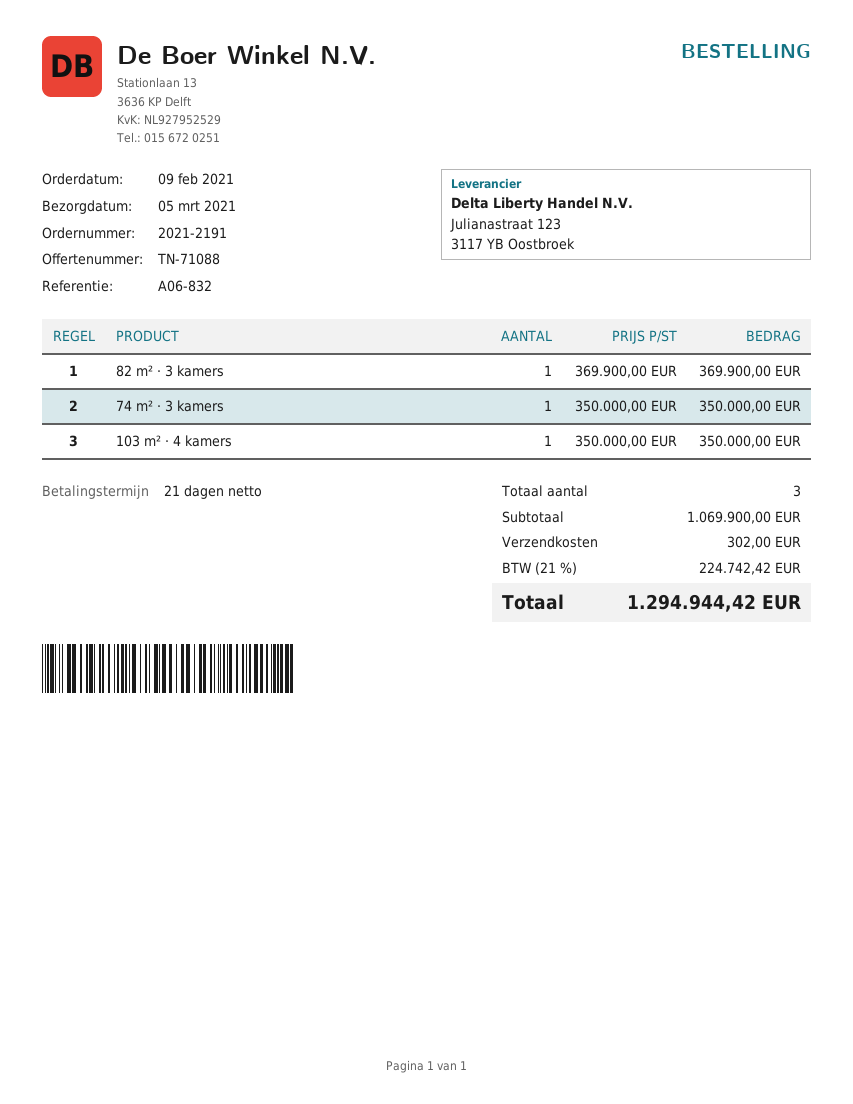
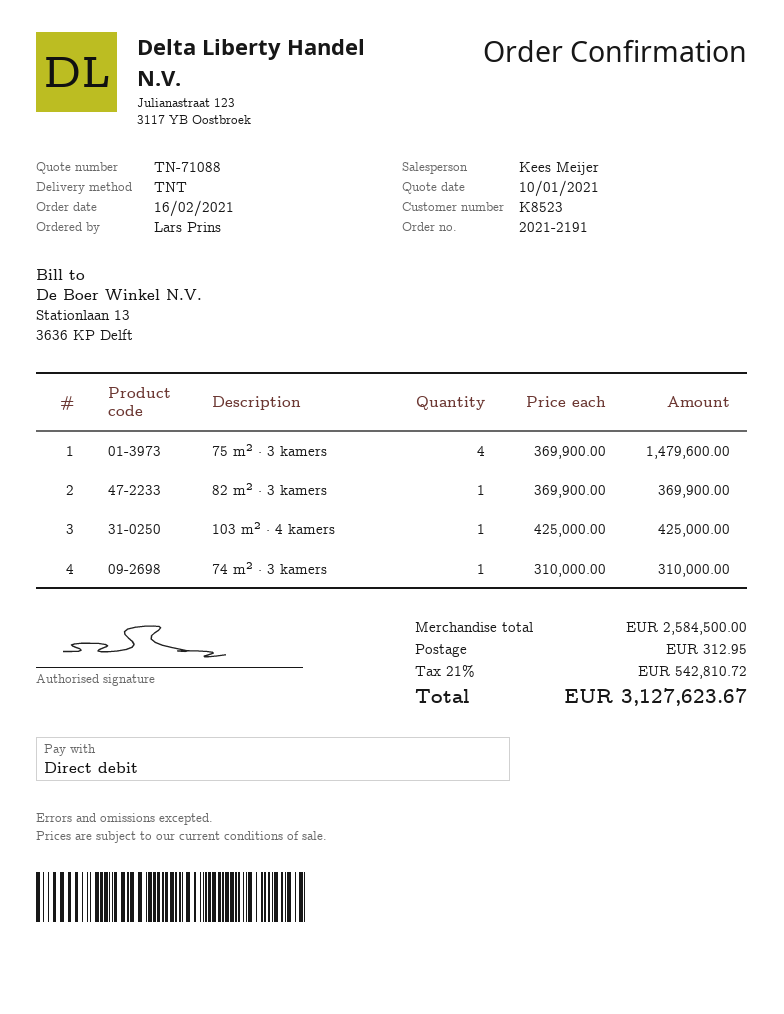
order date: 2021-02-09 -> 2021-02-16
74 m² · 3 kamers: 1 x 350000.00 = 350000.00 -> 1 x 310000.00 = 310000.00
103 m² · 4 kamers: 1 x 350000.00 = 350000.00 -> 1 x 425000.00 = 425000.00
75 m² · 3 kamers: none -> 4 x 369900.00 = 1479600.00
subtotal: 1069900.00 -> 2584500.00
shipping: 302.00 -> 312.95
tax: 21% = 224742.42 -> 21% = 542810.72
total: 1294944.42 -> 3127623.67

